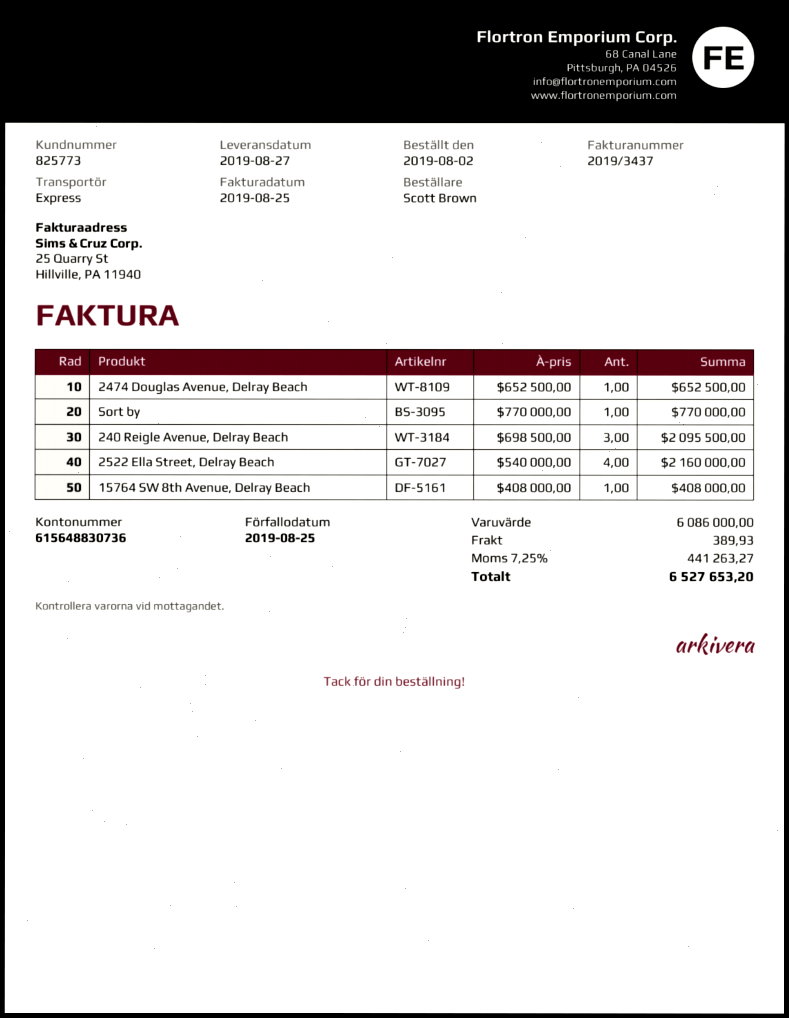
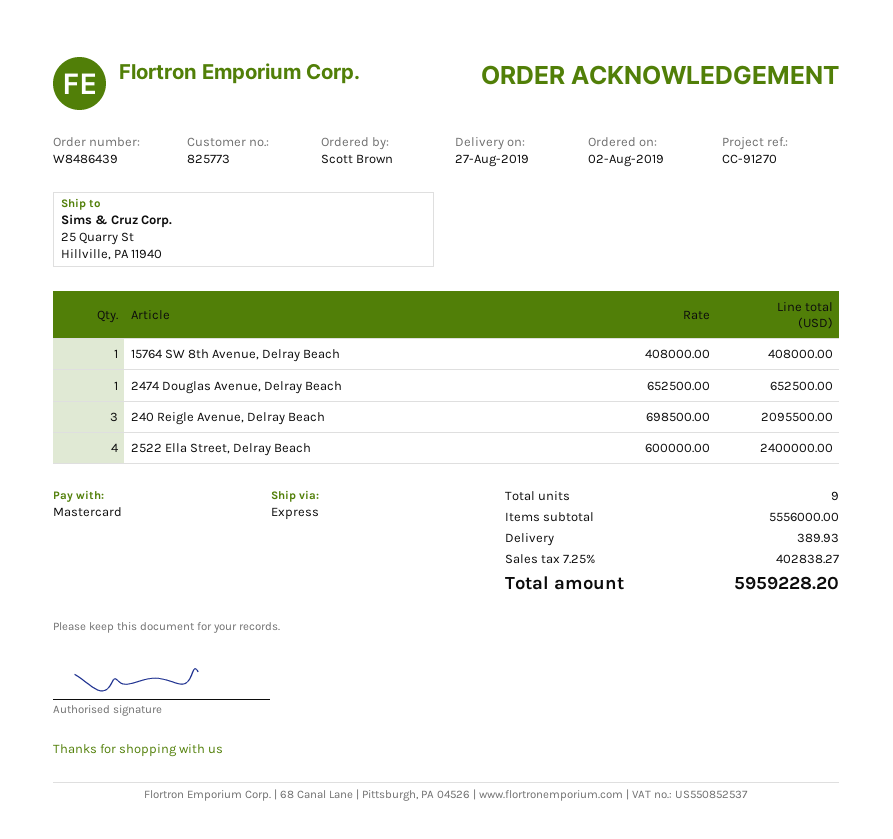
Sort by: 1 x 770000.00 = 770000.00 -> none
2522 Ella Street, Delray Beach: 4 x 540000.00 = 2160000.00 -> 4 x 600000.00 = 2400000.00
subtotal: 6086000.00 -> 5556000.00
tax: 7.25% = 441263.27 -> 7.25% = 402838.27
total: 6527653.20 -> 5959228.20

